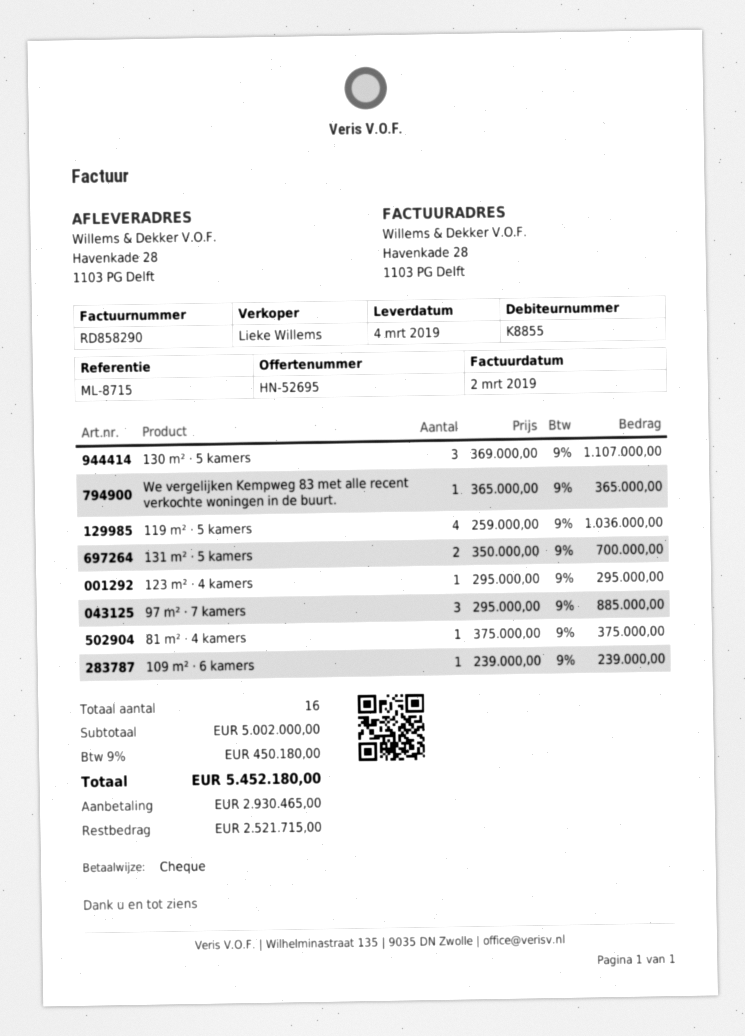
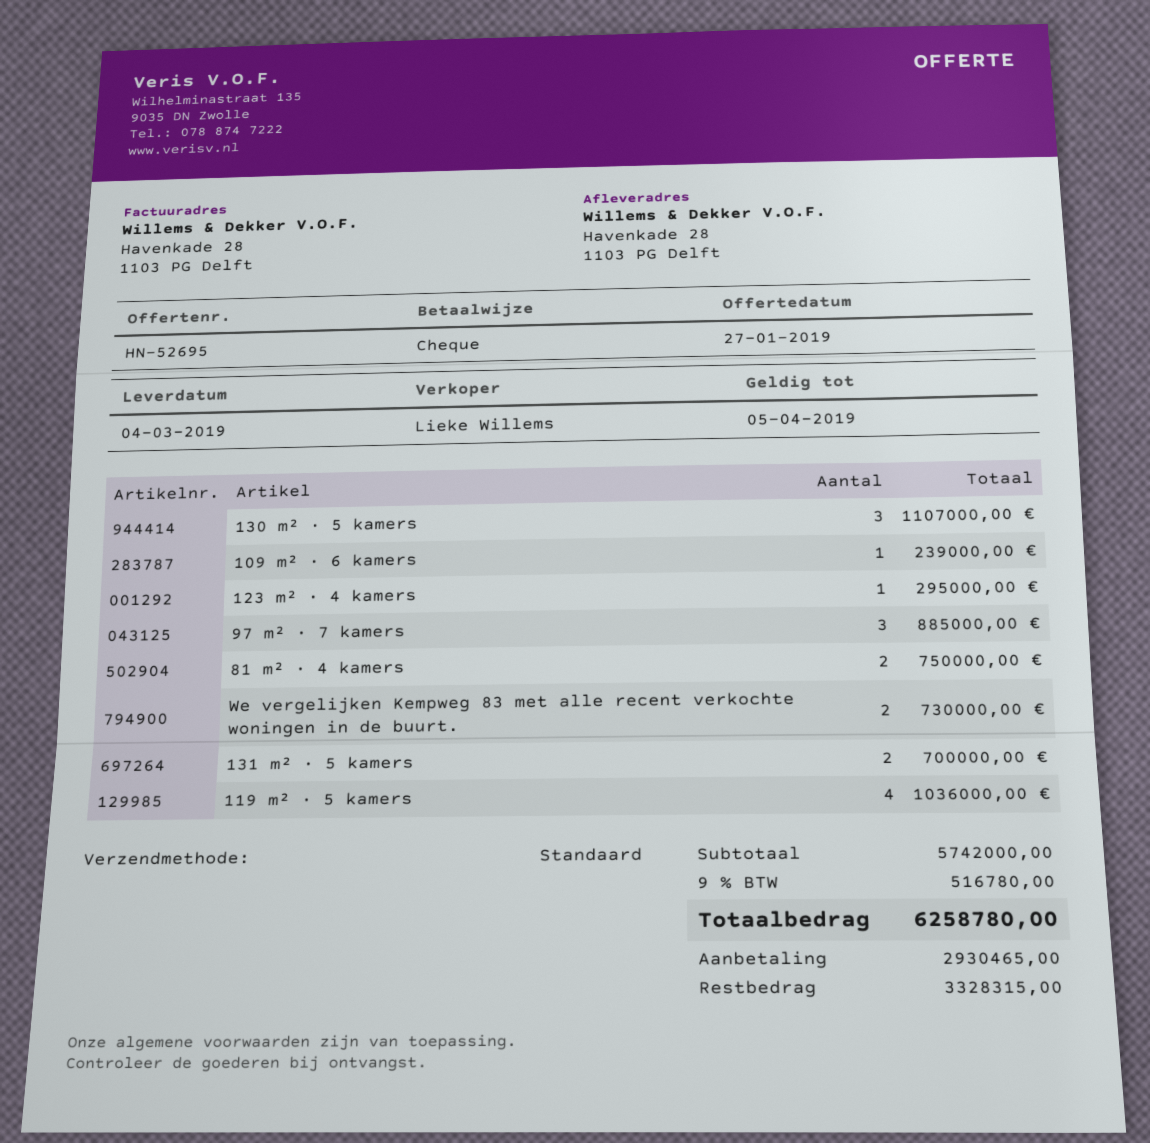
We vergelijken Kempweg 83 met alle recent verkochte woningen in de buurt.: 1 for 365000.00 -> 2 for 730000.00
81 m² · 4 kamers: 1 for 375000.00 -> 2 for 750000.00
subtotal: 5002000.00 -> 5742000.00
tax: 9% = 450180.00 -> 9% = 516780.00
total: 5452180.00 -> 6258780.00
balance: 2521715.00 -> 3328315.00

